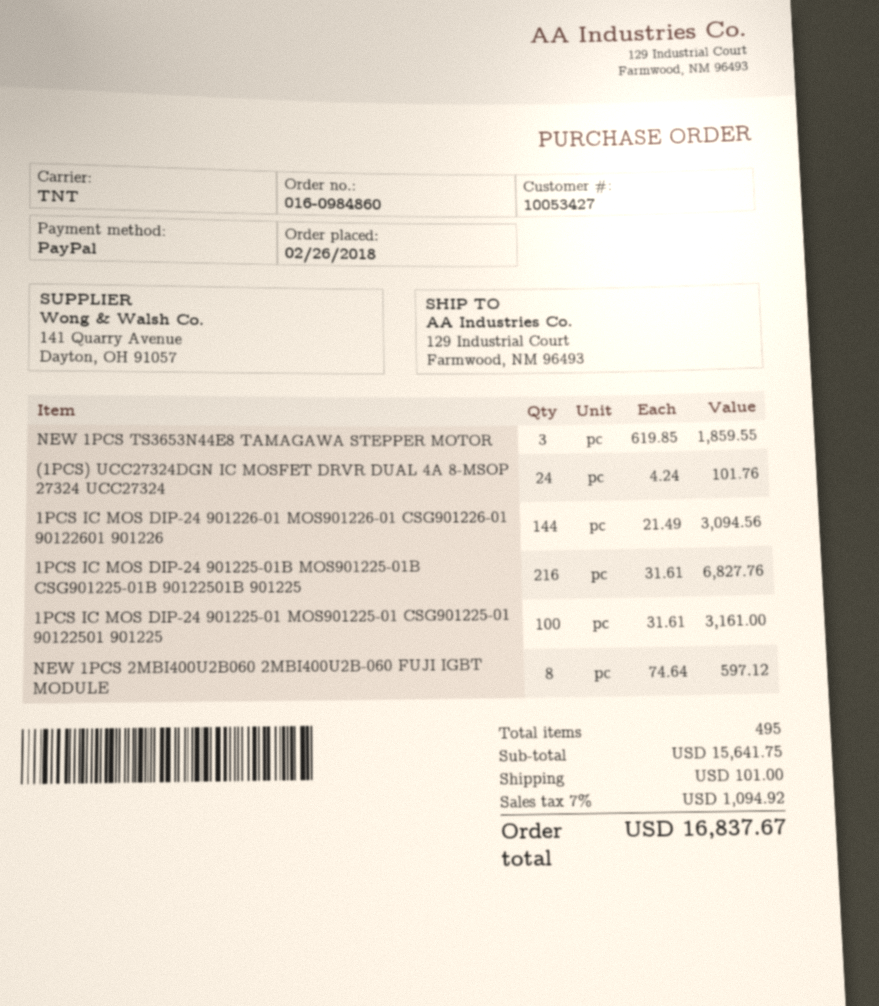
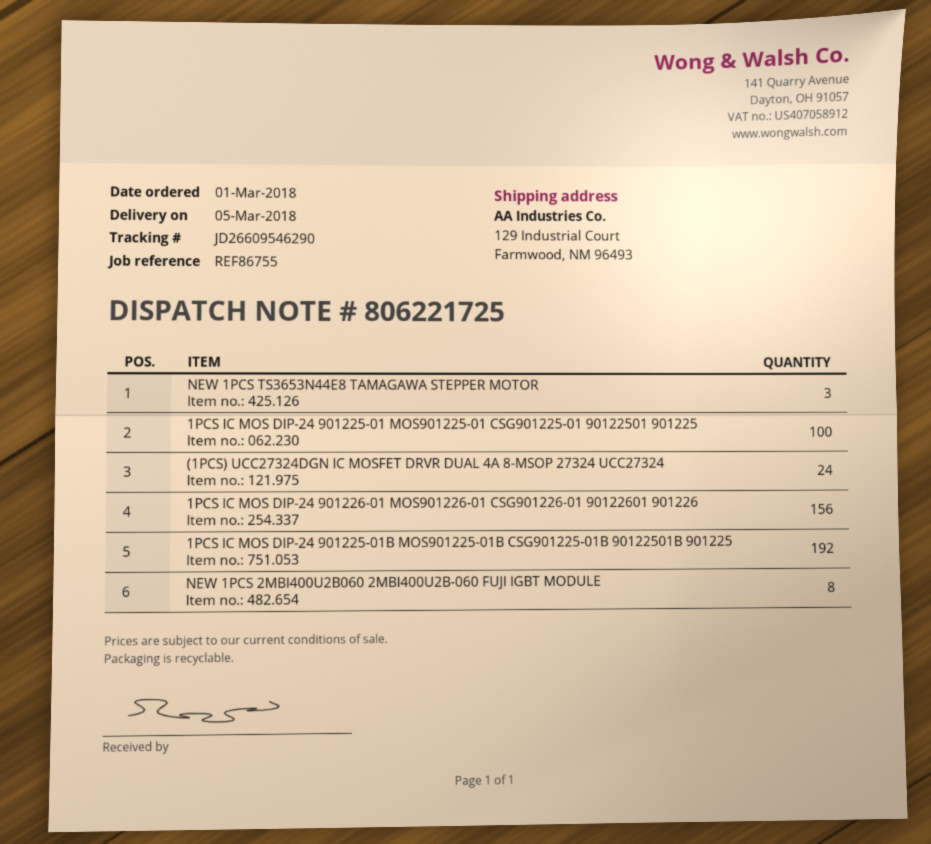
order date: 2018-02-26 -> 2018-03-01
1PCS IC MOS DIP-24 901226-01 MOS901226-01 CSG901226-01 90122601 901226: 144 -> 156
1PCS IC MOS DIP-24 901225-01B MOS901225-01B CSG901225-01B 90122501B 901225: 216 -> 192

